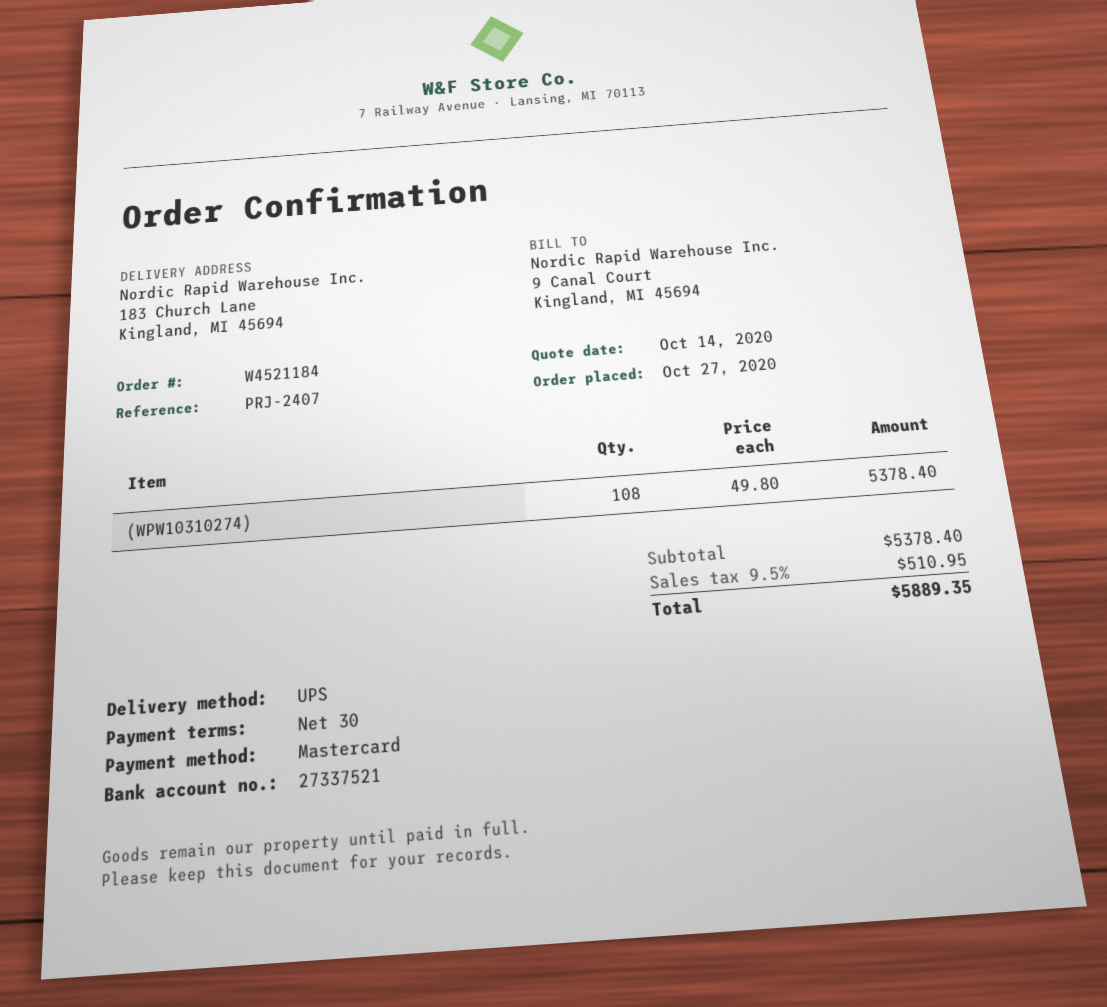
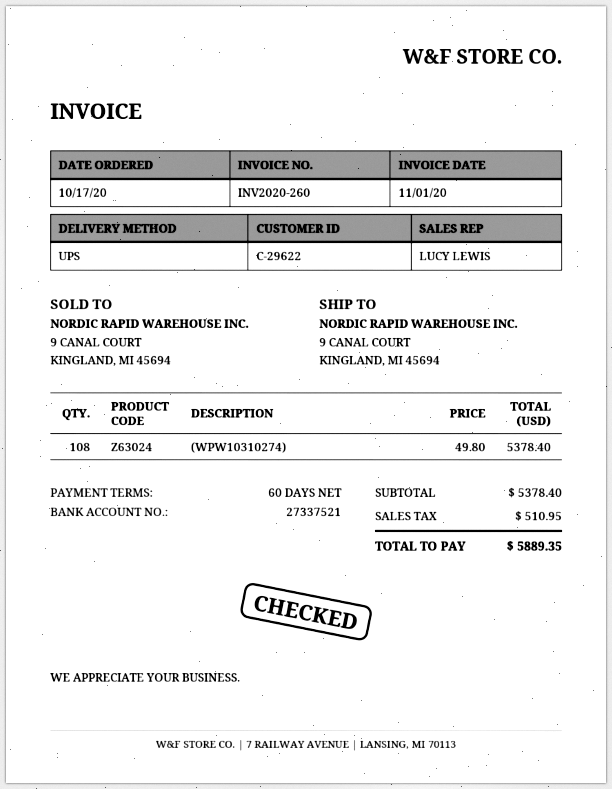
order date: 2020-10-27 -> 2020-10-17
payment terms: 30 days -> 60 days
ship to: 183 Church Lane, Kingland, MI 45694 -> 9 CANAL COURT, KINGLAND, MI 45694

